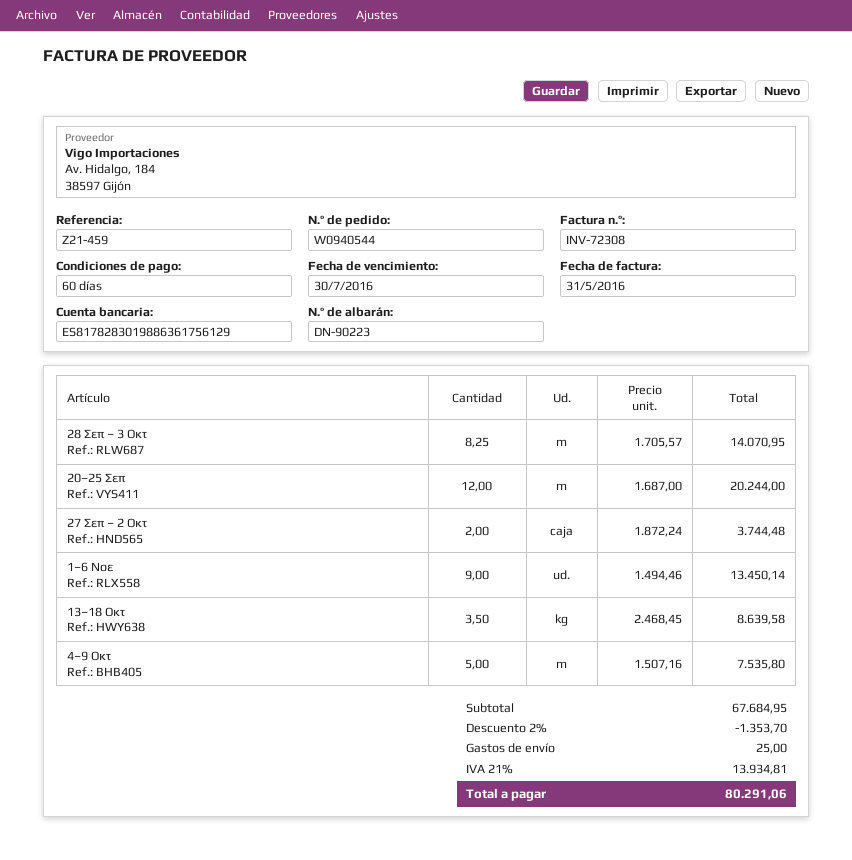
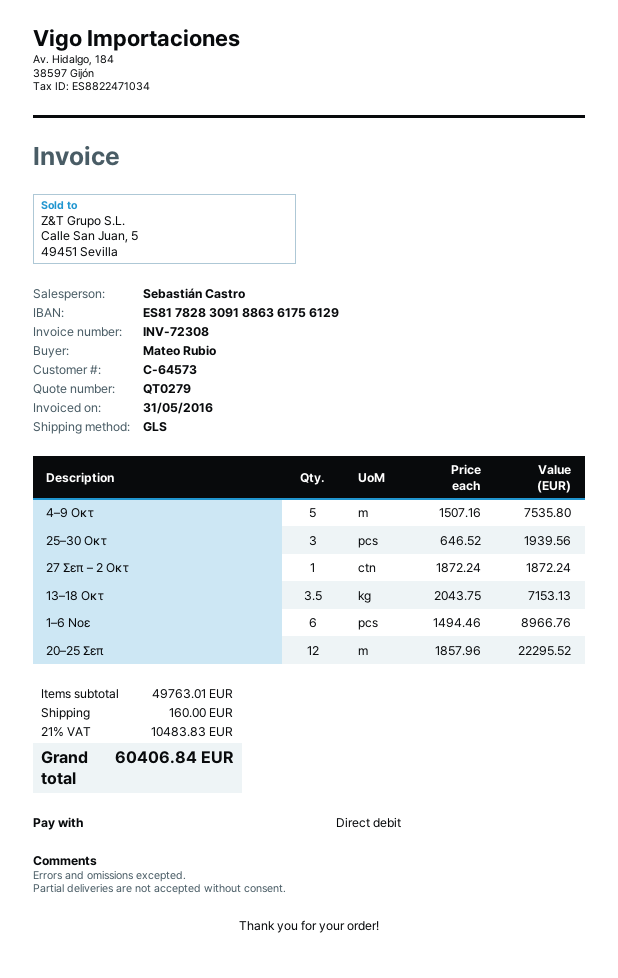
bank account: ES8178283019886361756129 -> ES8178283091886361756129
28 Σεπ – 3 Οκτ: 8.25 x 1705.57 = 14070.95 -> none
20–25 Σεπ: 12 x 1687.00 = 20244.00 -> 12 x 1857.96 = 22295.52
27 Σεπ – 2 Οκτ: 2 x 1872.24 = 3744.48 -> 1 x 1872.24 = 1872.24
1–6 Νοε: 9 x 1494.46 = 13450.14 -> 6 x 1494.46 = 8966.76
13–18 Οκτ: 3.5 x 2468.45 = 8639.58 -> 3.5 x 2043.75 = 7153.13
25–30 Οκτ: none -> 3 x 646.52 = 1939.56
subtotal: 67684.95 -> 49763.01
discount: 2% = 1353.70 -> none
shipping: 25.00 -> 160.00
tax: 21% = 13934.81 -> 21% = 10483.83
total: 80291.06 -> 60406.84

